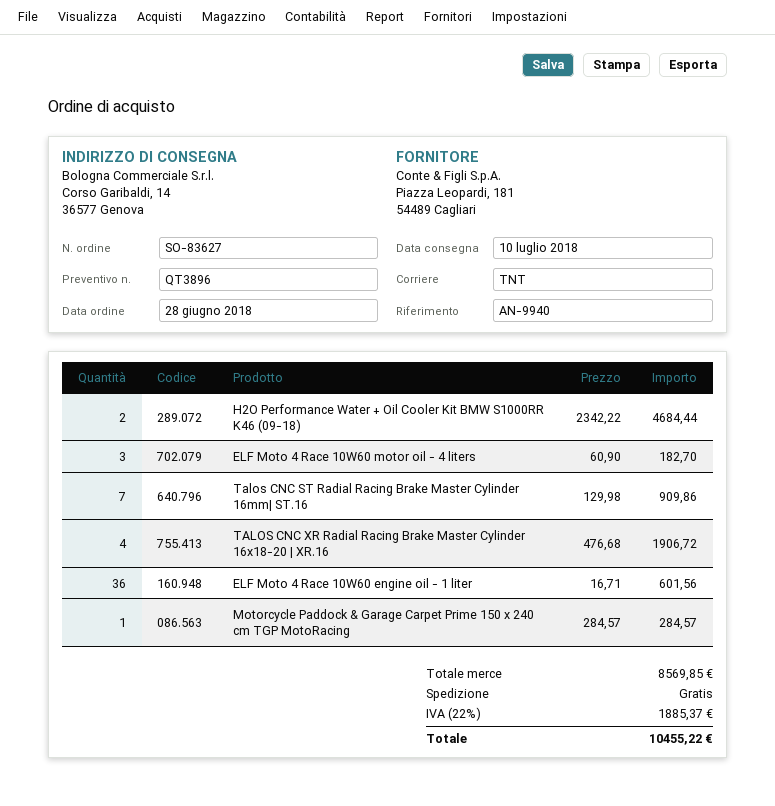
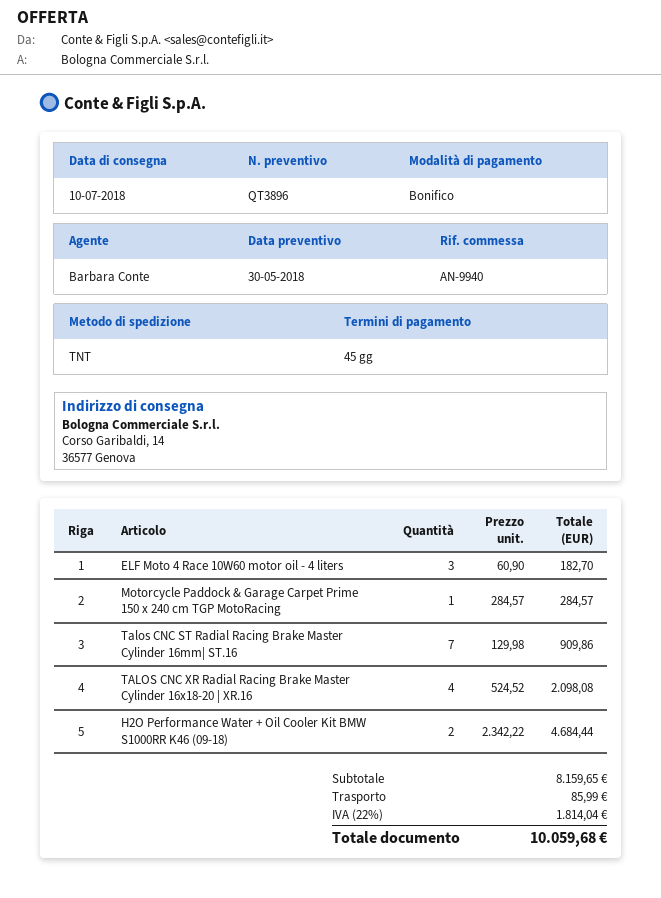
TALOS CNC XR Radial Racing Brake Master Cylinder 16x18-20 | XR.16: 4 x 476.68 = 1906.72 -> 4 x 524.52 = 2098.08
ELF Moto 4 Race 10W60 engine oil - 1 liter: 36 x 16.71 = 601.56 -> none
subtotal: 8569.85 -> 8159.65
shipping: 0.00 -> 85.99
tax: 22% = 1885.37 -> 22% = 1814.04
total: 10455.22 -> 10059.68

